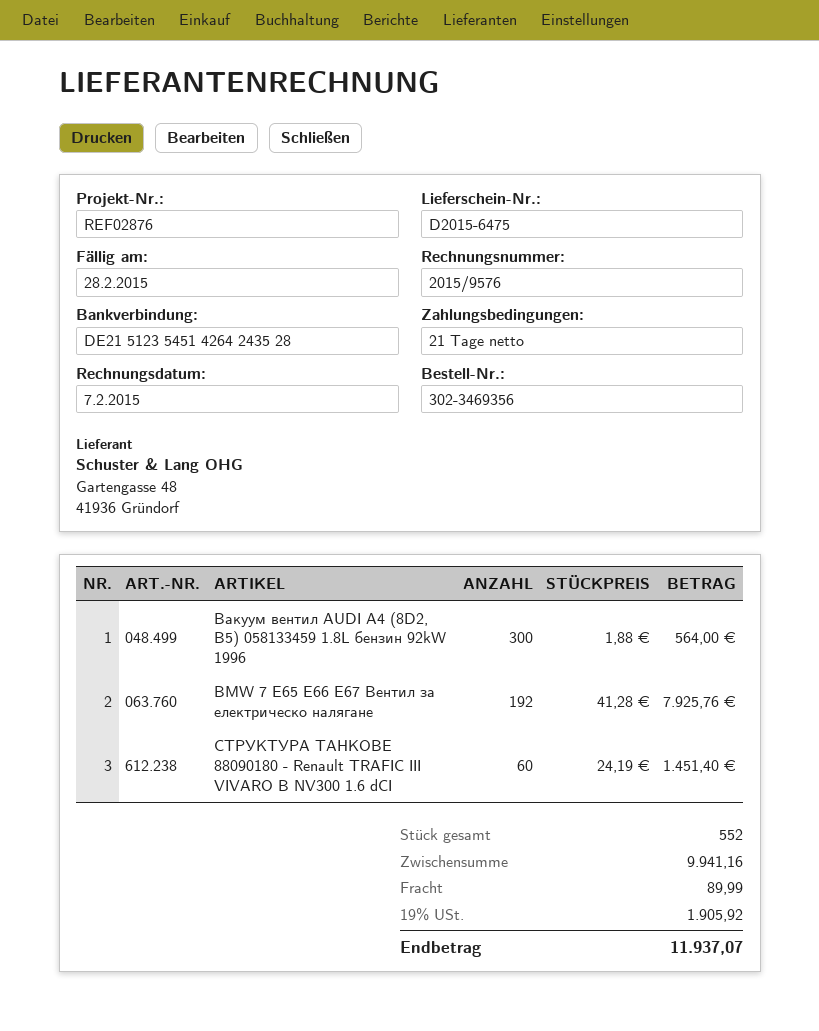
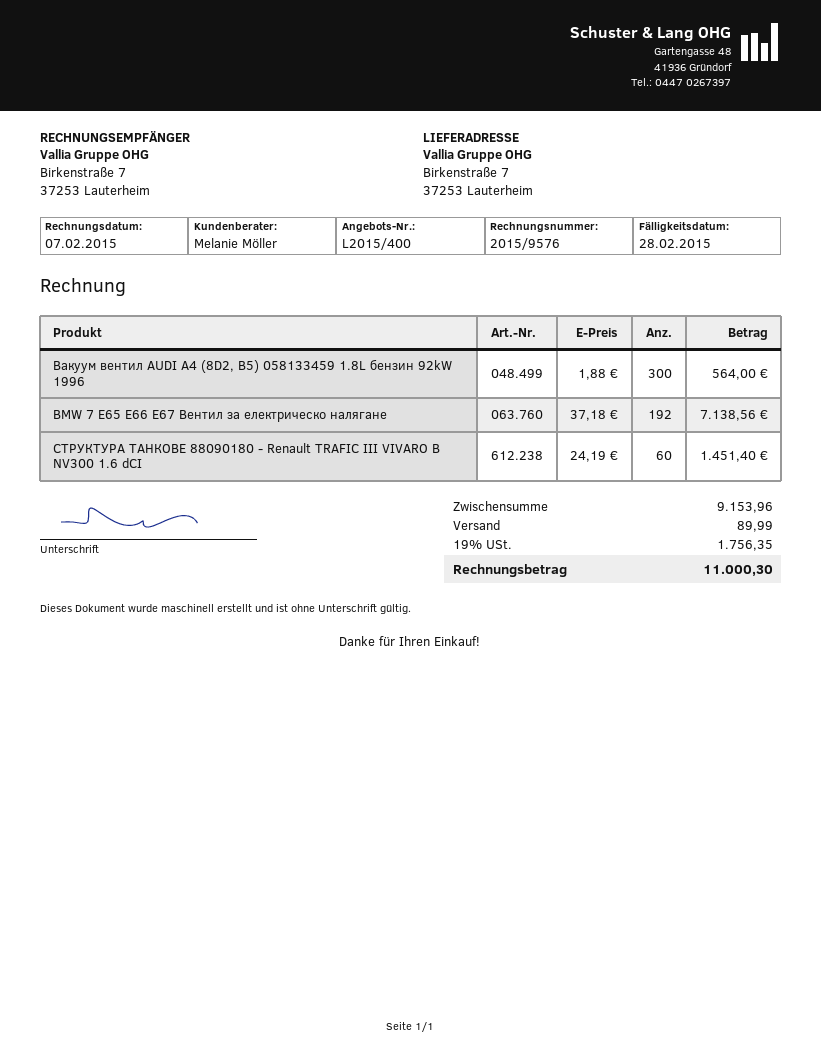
BMW 7 E65 E66 E67 Вентил за електрическо налягане: 192 x 41.28 = 7925.76 -> 192 x 37.18 = 7138.56
subtotal: 9941.16 -> 9153.96
tax: 19% = 1905.92 -> 19% = 1756.35
total: 11937.07 -> 11000.30

